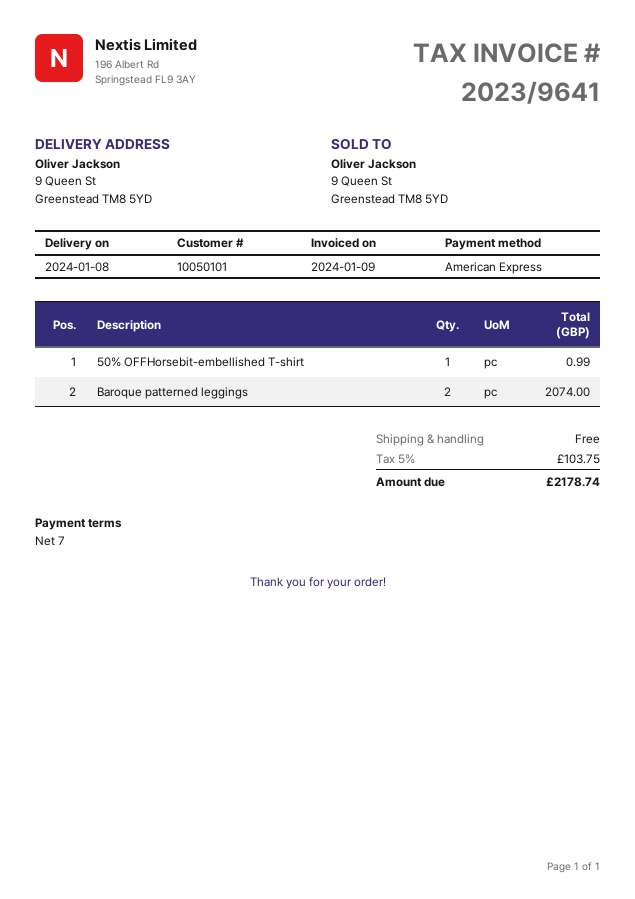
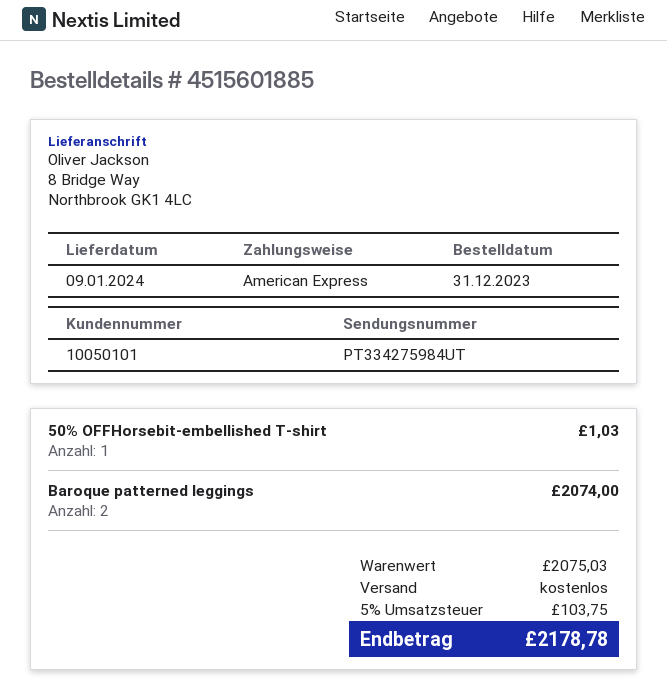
delivery date: 2024-01-08 -> 2024-01-09
ship to: 9 Queen St, Greenstead TM8 5YD -> 8 Bridge Way, Northbrook GK1 4LC
50% OFFHorsebit-embellished T-shirt: 1 for 0.99 -> 1 for 1.03
total: 2178.74 -> 2178.78

